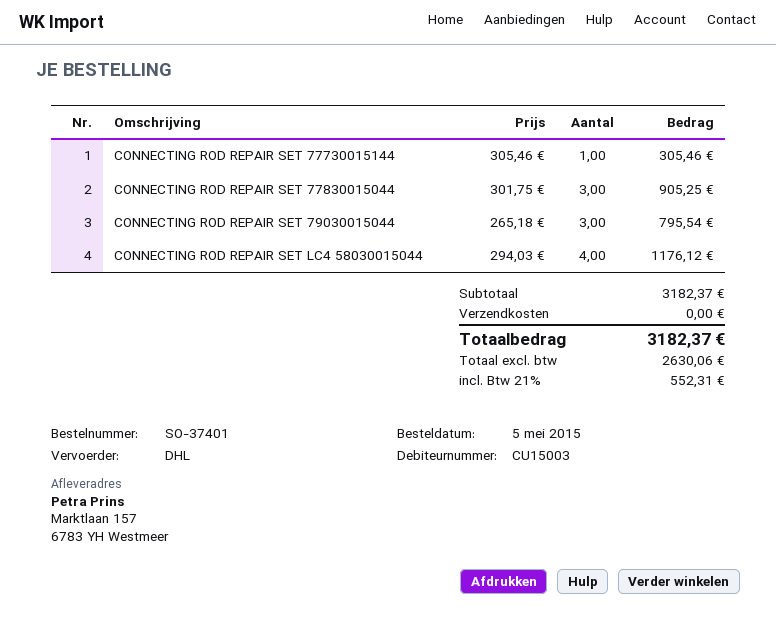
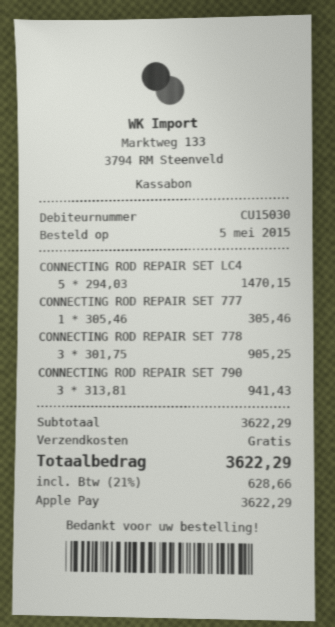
customer number: CU15003 -> CU15030
CONNECTING ROD REPAIR SET 79030015044: 3 x 265.18 = 795.54 -> 3 x 313.81 = 941.43
CONNECTING ROD REPAIR SET LC4 58030015044: 4 x 294.03 = 1176.12 -> 5 x 294.03 = 1470.15
subtotal: 3182.37 -> 3622.29
tax: 21% = 552.31 -> 21% = 628.66
total: 3182.37 -> 3622.29

